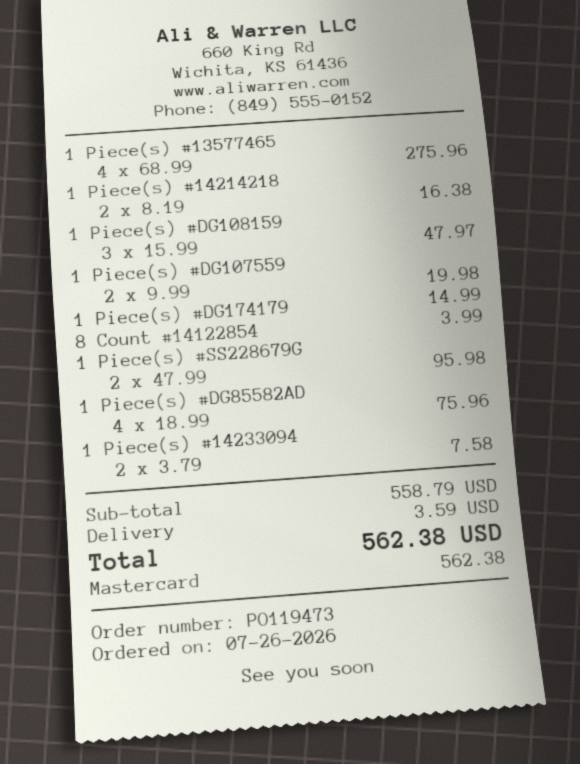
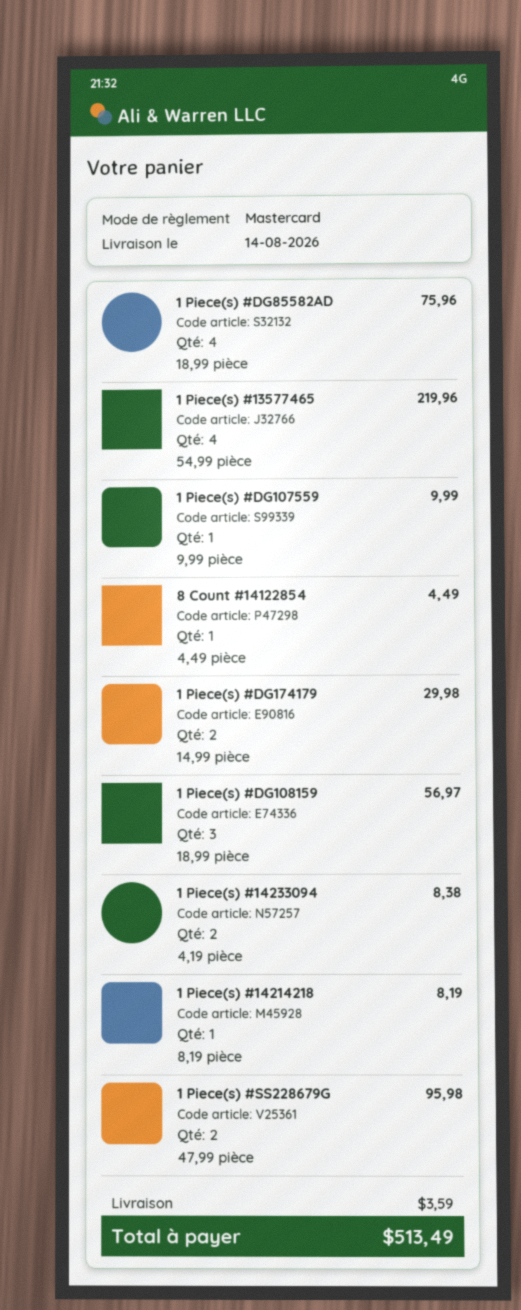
1 Piece(s) #13577465: 4 x 68.99 = 275.96 -> 4 x 54.99 = 219.96
1 Piece(s) #14214218: 2 x 8.19 = 16.38 -> 1 x 8.19 = 8.19
1 Piece(s) #DG108159: 3 x 15.99 = 47.97 -> 3 x 18.99 = 56.97
1 Piece(s) #DG107559: 2 x 9.99 = 19.98 -> 1 x 9.99 = 9.99
1 Piece(s) #DG174179: 1 x 14.99 = 14.99 -> 2 x 14.99 = 29.98
8 Count #14122854: 1 x 3.99 = 3.99 -> 1 x 4.49 = 4.49
1 Piece(s) #14233094: 2 x 3.79 = 7.58 -> 2 x 4.19 = 8.38
total: 562.38 -> 513.49

